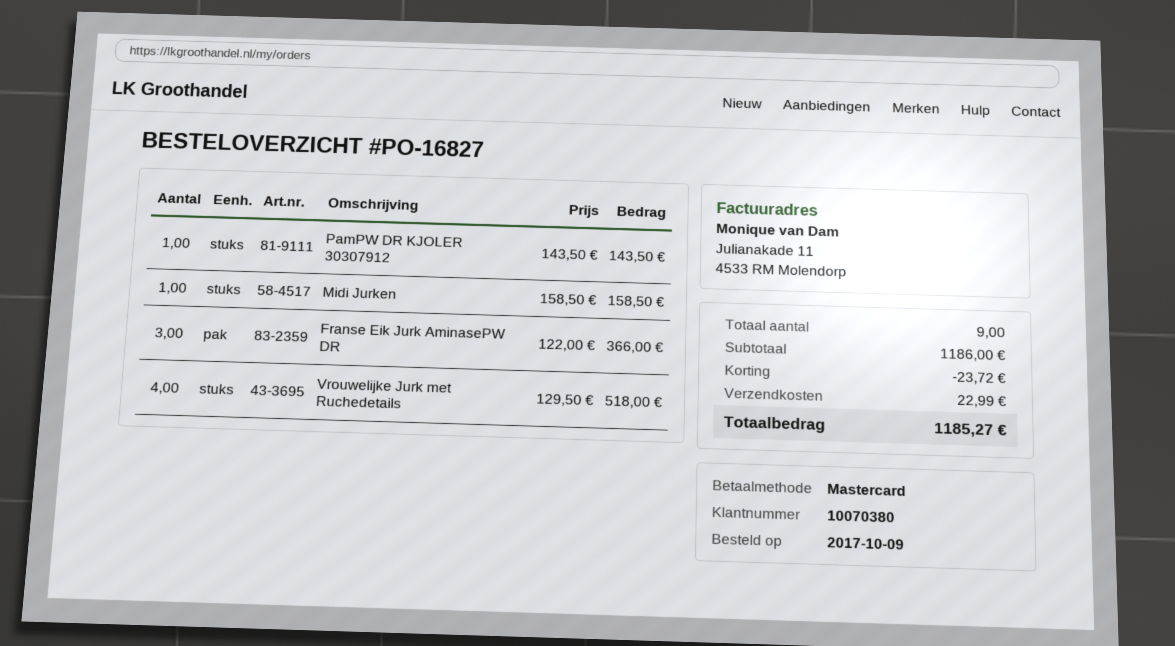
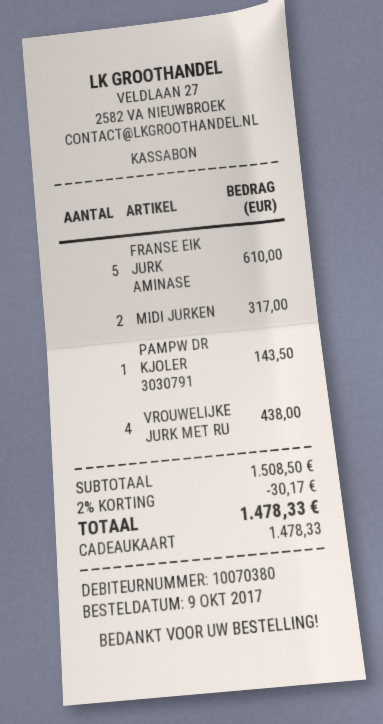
payment method: Mastercard -> gift card
Midi Jurken: 1 for 158.50 -> 2 for 317.00
Franse Eik Jurk AminasePW DR: 3 for 366.00 -> 5 for 610.00
Vrouwelijke Jurk met Ruchedetails: 4 for 518.00 -> 4 for 438.00
subtotal: 1186.00 -> 1508.50
discount: 23.72 -> 30.17
shipping: 22.99 -> none
total: 1185.27 -> 1478.33

